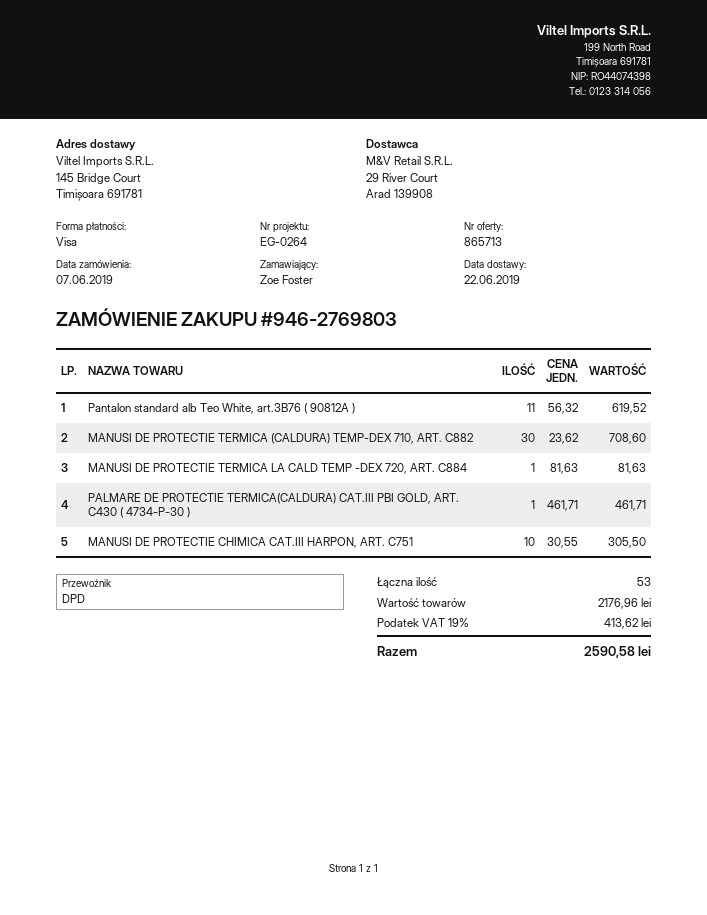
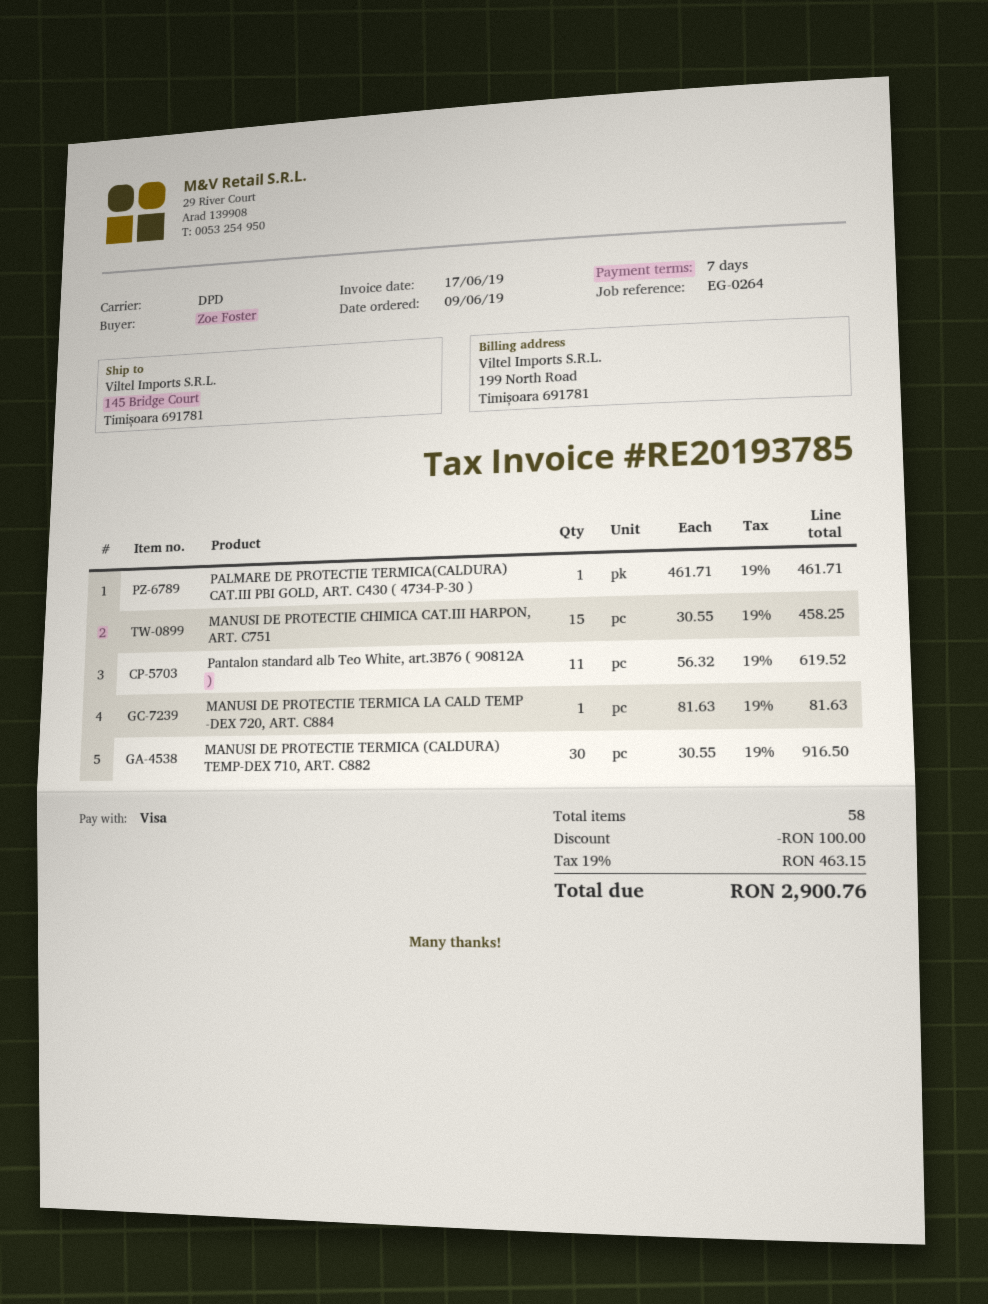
order date: 2019-06-07 -> 2019-06-09
MANUSI DE PROTECTIE TERMICA (CALDURA) TEMP-DEX 710, ART. C882: 30 x 23.62 = 708.60 -> 30 x 30.55 = 916.50
MANUSI DE PROTECTIE CHIMICA CAT.III HARPON, ART. C751: 10 x 30.55 = 305.50 -> 15 x 30.55 = 458.25
total quantity: 53 -> 58
discount: none -> 100.00
tax: 19% = 413.62 -> 19% = 463.15
total: 2590.58 -> 2900.76

